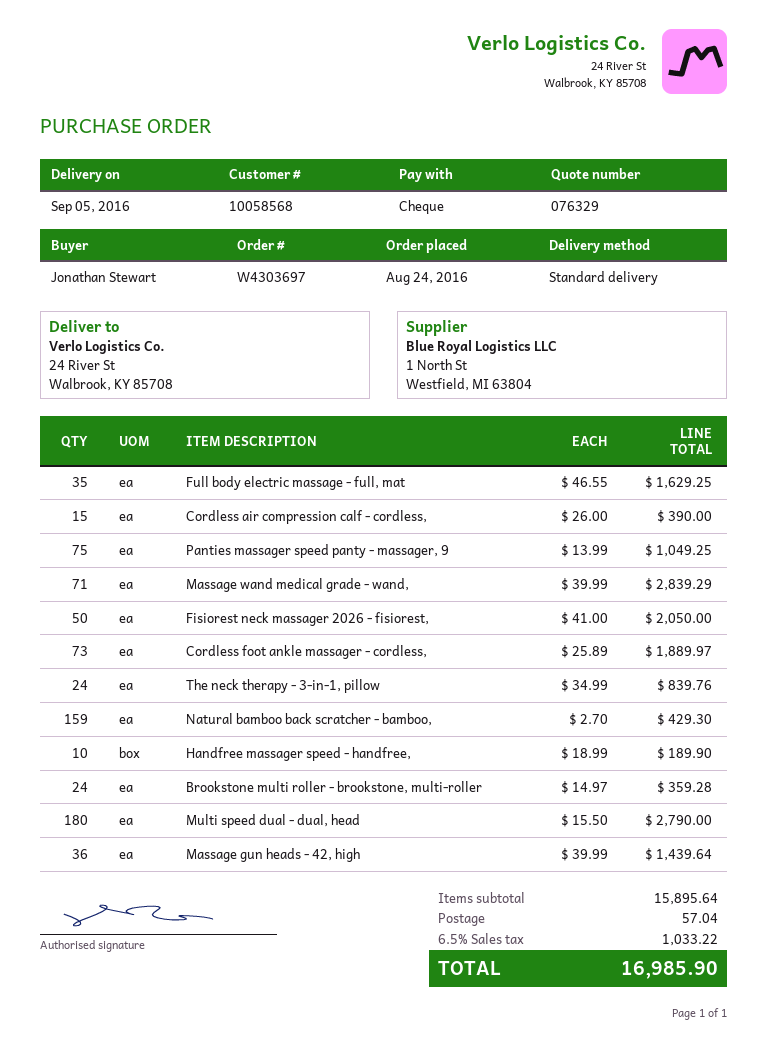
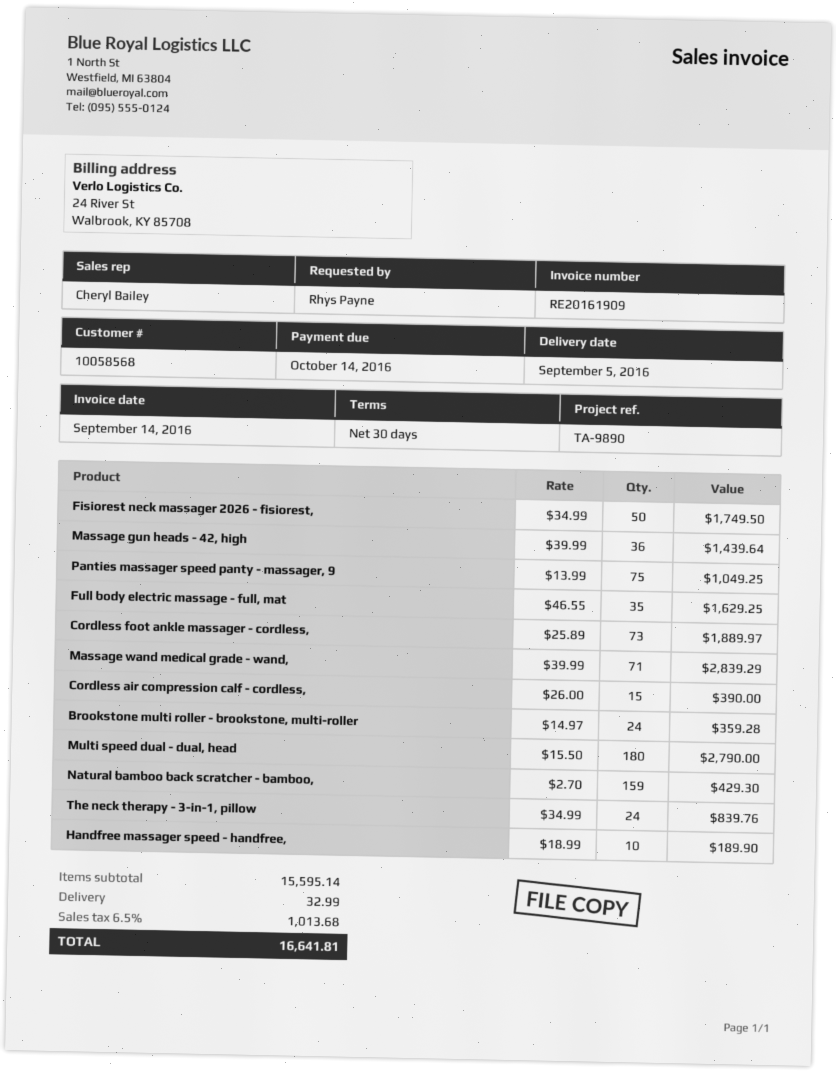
ordered by: Jonathan Stewart -> Rhys Payne
Fisiorest neck massager 2026 - fisiorest,: 50 x 41.00 = 2050.00 -> 50 x 34.99 = 1749.50
subtotal: 15895.64 -> 15595.14
shipping: 57.04 -> 32.99
tax: 6.5% = 1033.22 -> 6.5% = 1013.68
total: 16985.90 -> 16641.81

